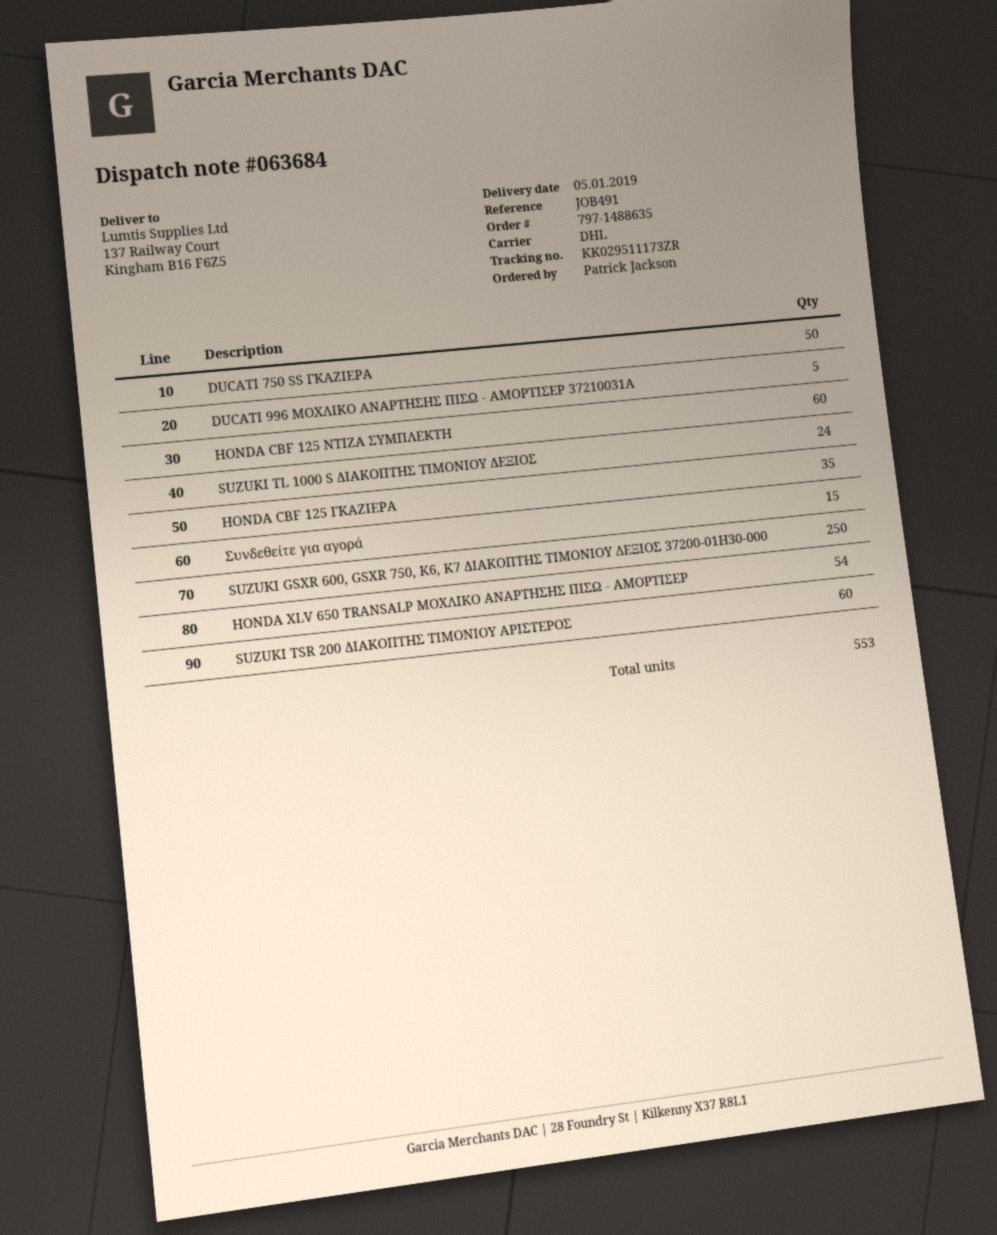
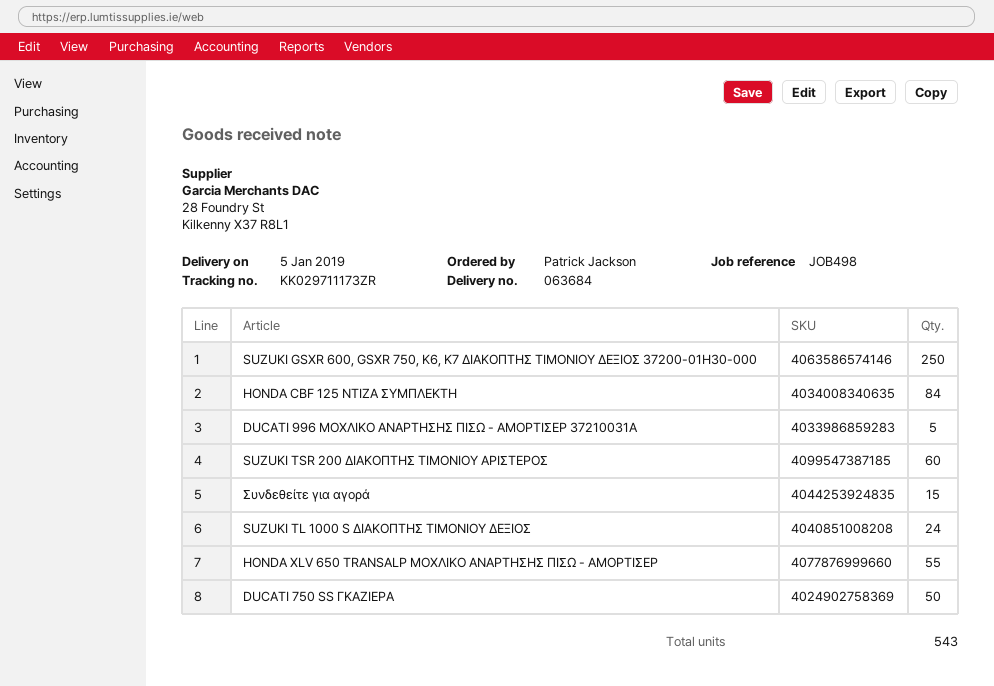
reference: JOB491 -> JOB498
tracking number: KK029511173ZR -> KK029711173ZR
HONDA CBF 125 ΝΤΙΖΑ ΣΥΜΠΛΕΚΤΗ: 60 -> 84
HONDA CBF 125 ΓΚΑΖΙΕΡΑ: 35 -> none
HONDA XLV 650 TRANSALP ΜΟΧΛΙΚΟ ΑΝΑΡΤΗΣΗΣ ΠΙΣΩ - ΑΜΟΡΤΙΣΕΡ: 54 -> 55
total quantity: 553 -> 543

